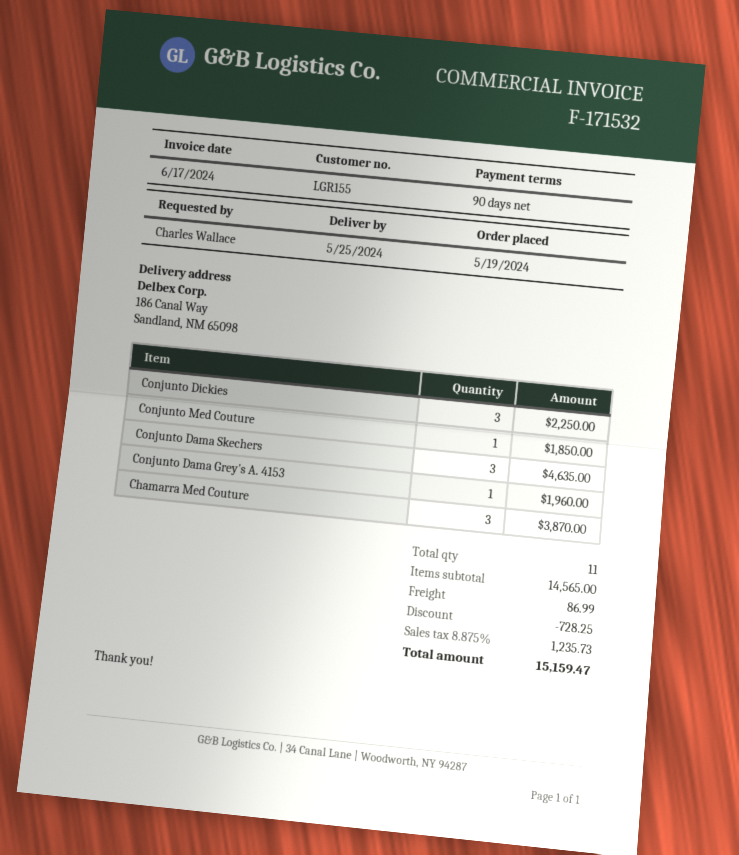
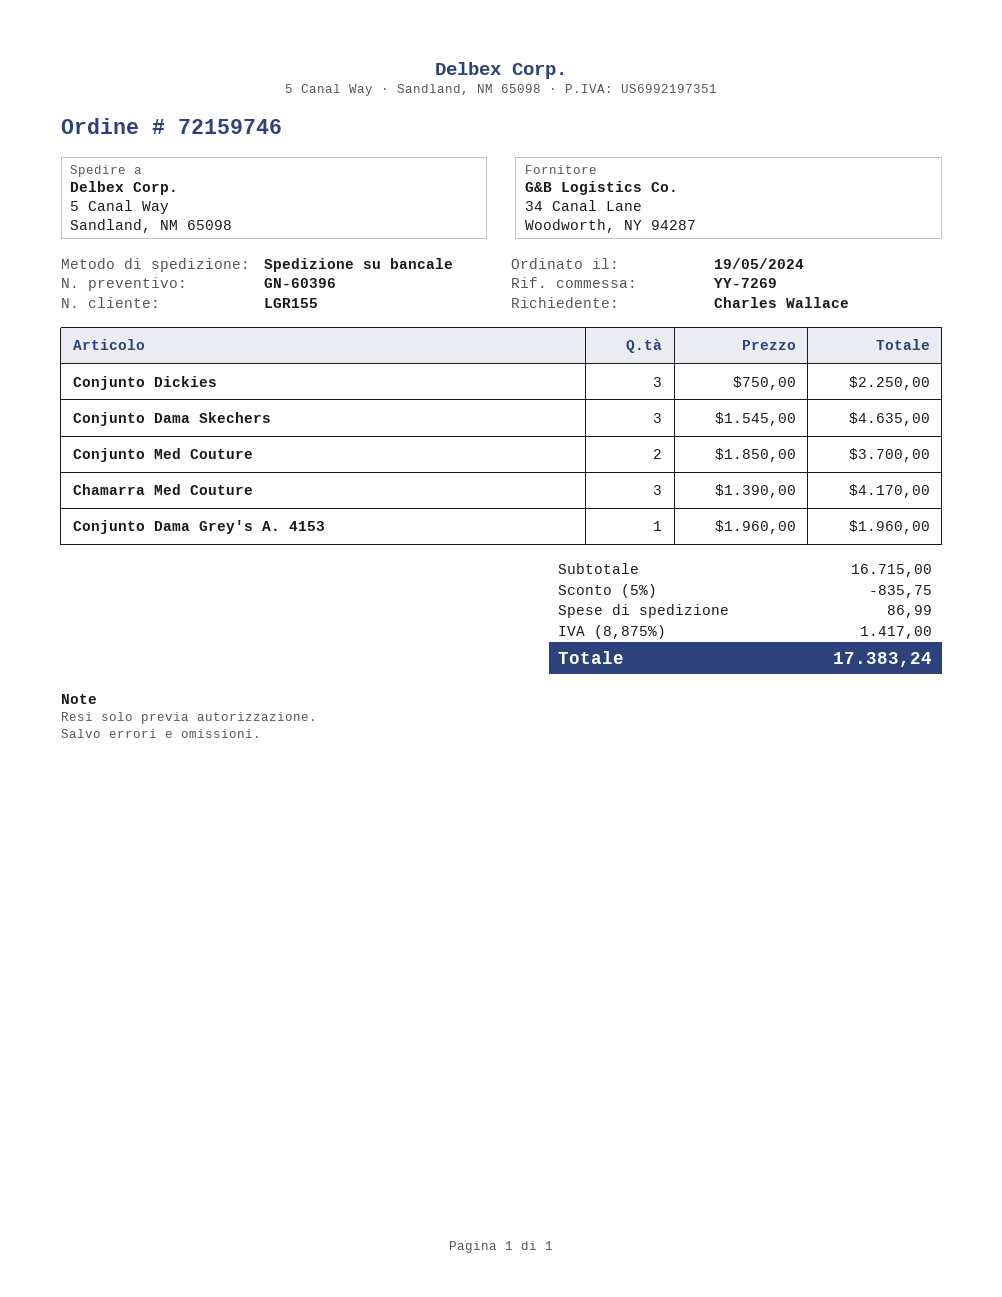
ship to: 186 Canal Way, Sandland, NM 65098 -> 5 Canal Way, Sandland, NM 65098
Conjunto Med Couture: 1 for 1850.00 -> 2 for 3700.00
Chamarra Med Couture: 3 for 3870.00 -> 3 for 4170.00
subtotal: 14565.00 -> 16715.00
discount: 728.25 -> 835.75
tax: 8.875% = 1235.73 -> 8.875% = 1417.00
total: 15159.47 -> 17383.24

